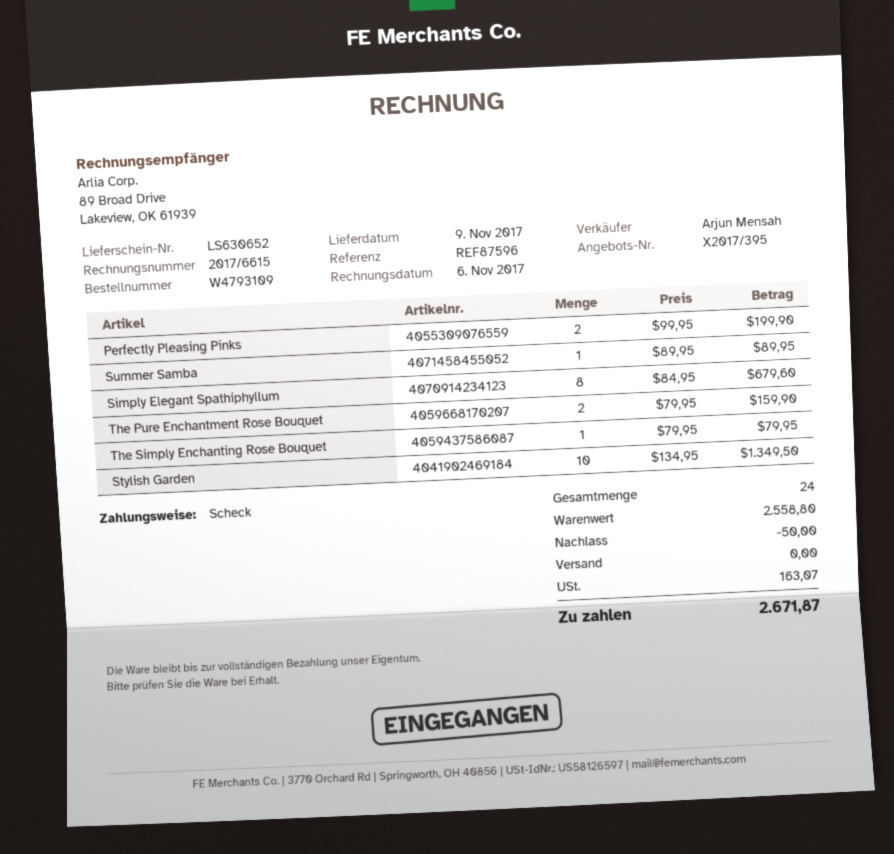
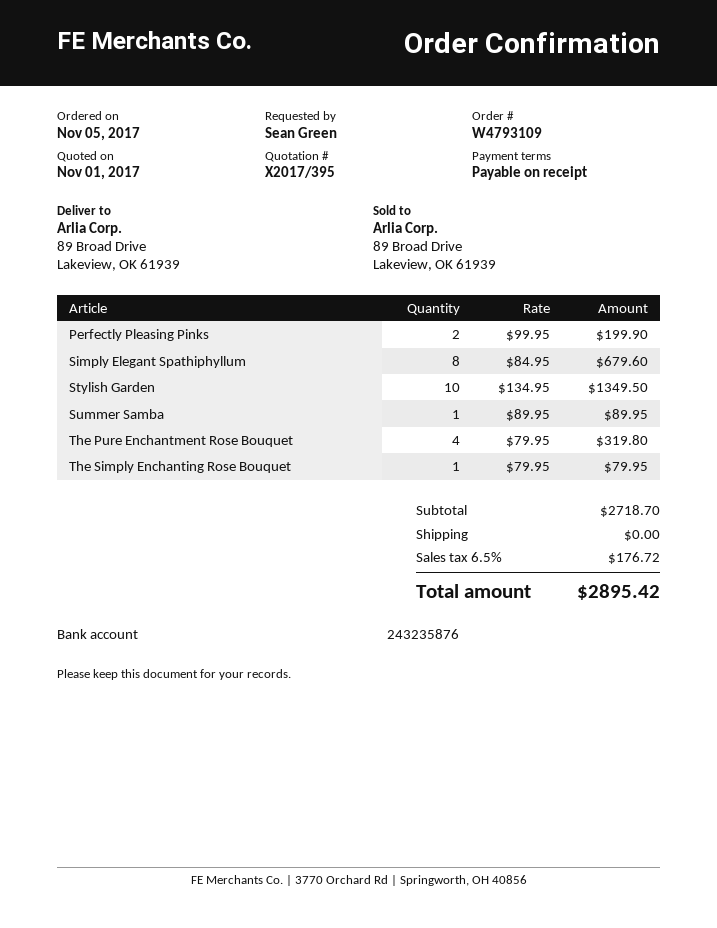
The Pure Enchantment Rose Bouquet: 2 x 79.95 = 159.90 -> 4 x 79.95 = 319.80
subtotal: 2558.80 -> 2718.70
discount: 50.00 -> none
tax: 163.07 -> 176.72
total: 2671.87 -> 2895.42

